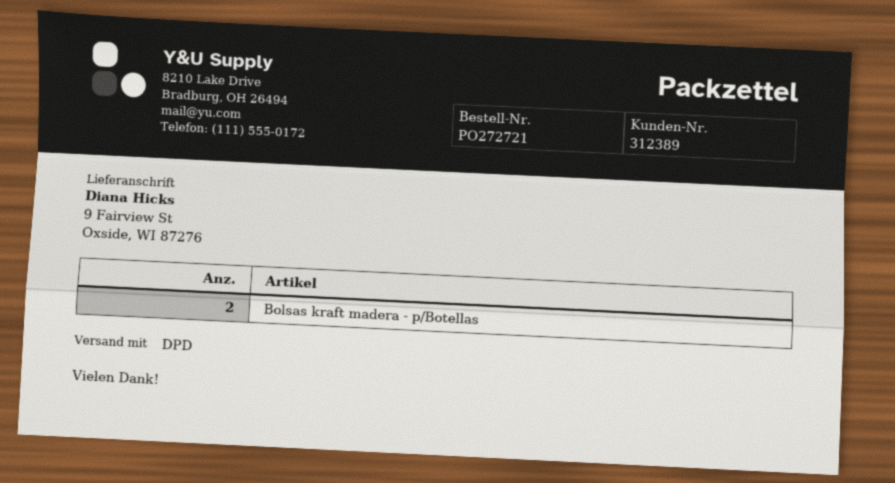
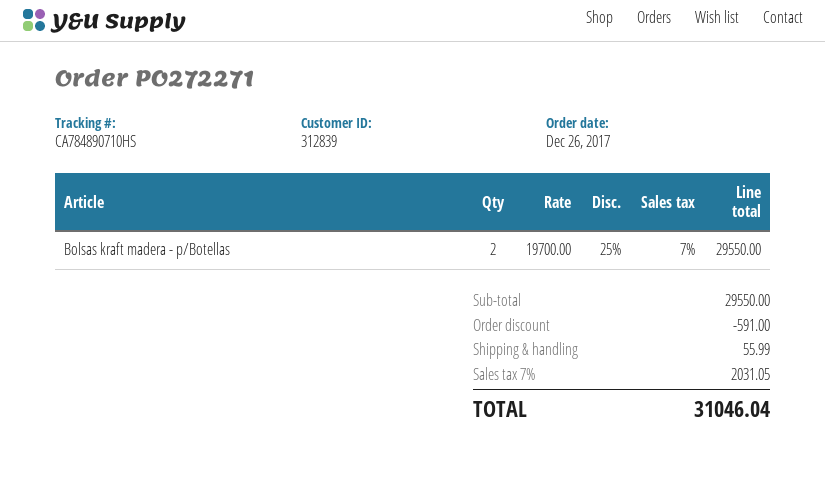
order number: PO272721 -> PO272271
customer number: 312389 -> 312839

